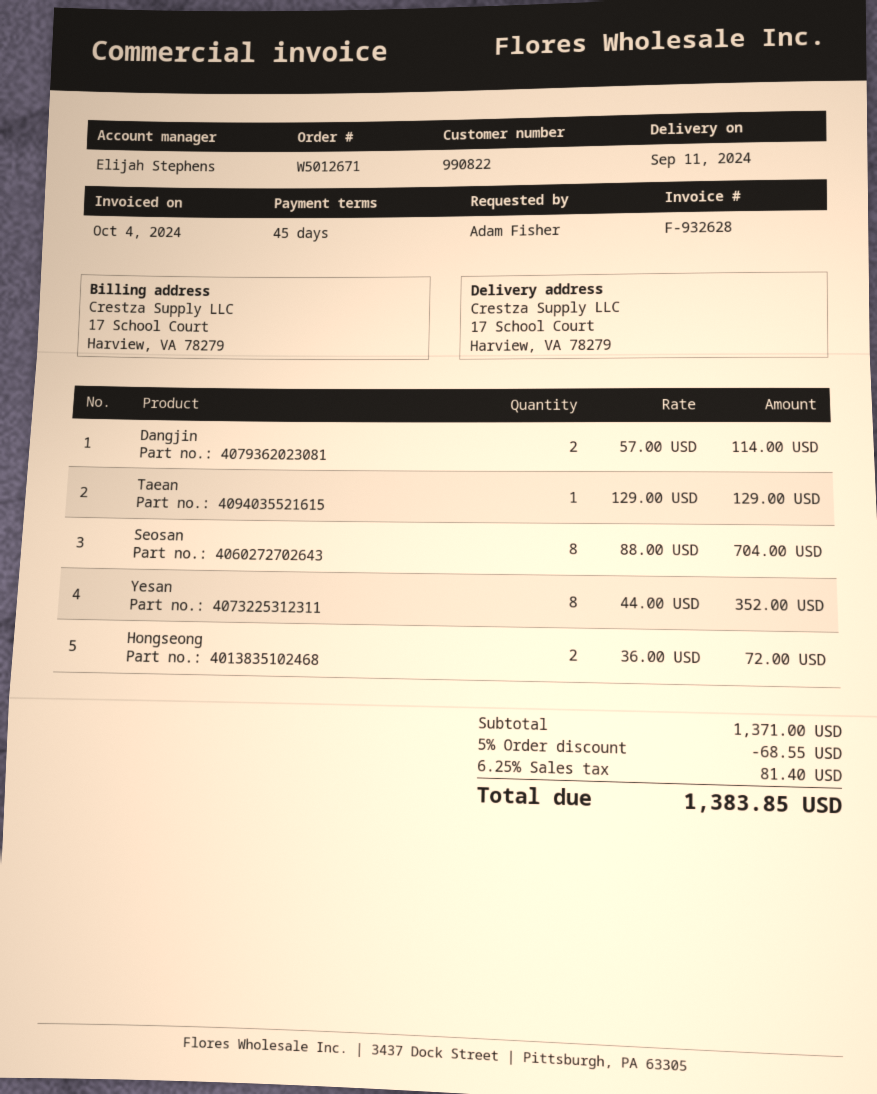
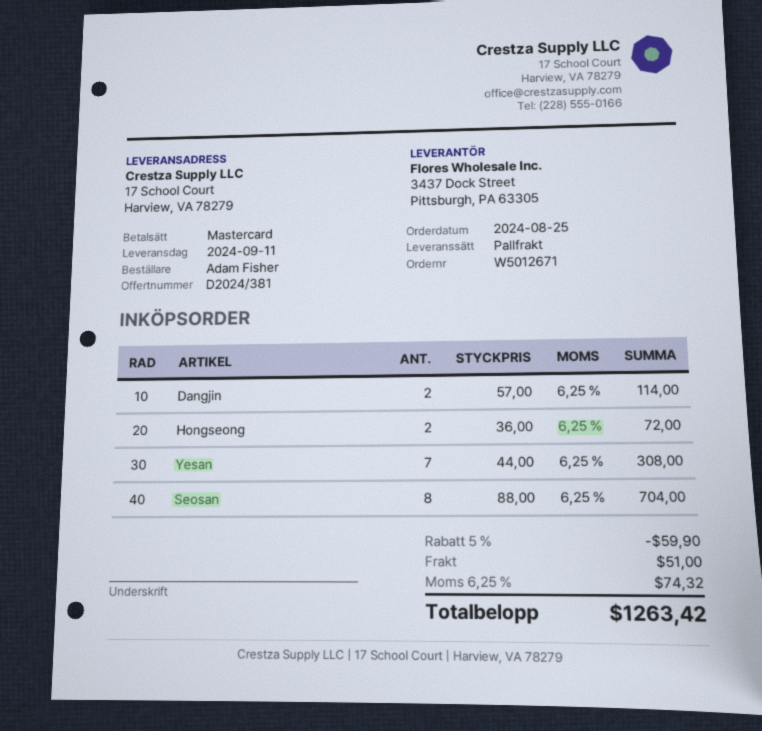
Taean: 1 x 129.00 = 129.00 -> none
Yesan: 8 x 44.00 = 352.00 -> 7 x 44.00 = 308.00
discount: 5% = 68.55 -> 5% = 59.90
shipping: none -> 51.00
tax: 6.25% = 81.40 -> 6.25% = 74.32
total: 1383.85 -> 1263.42

